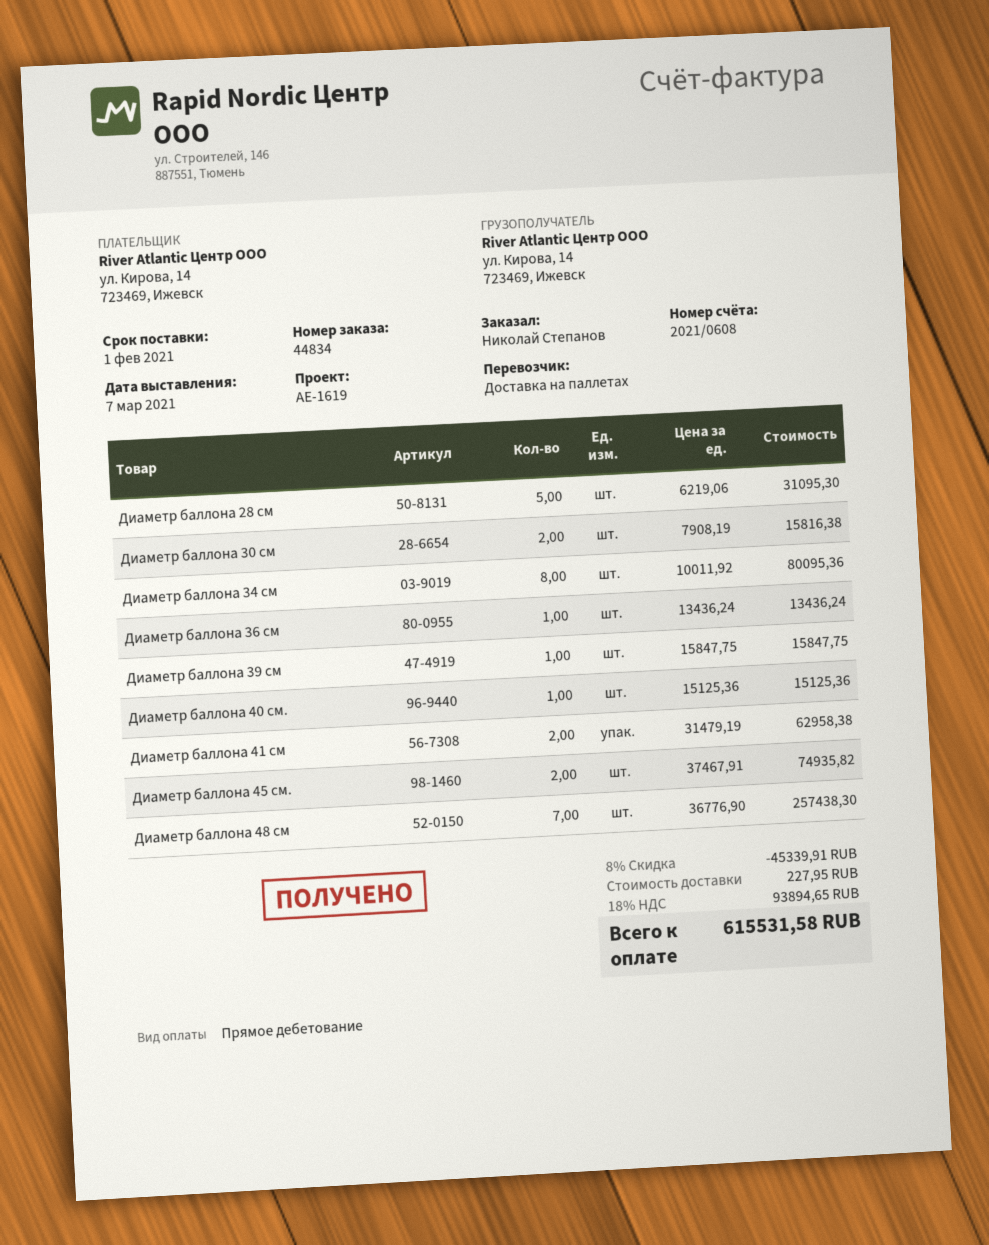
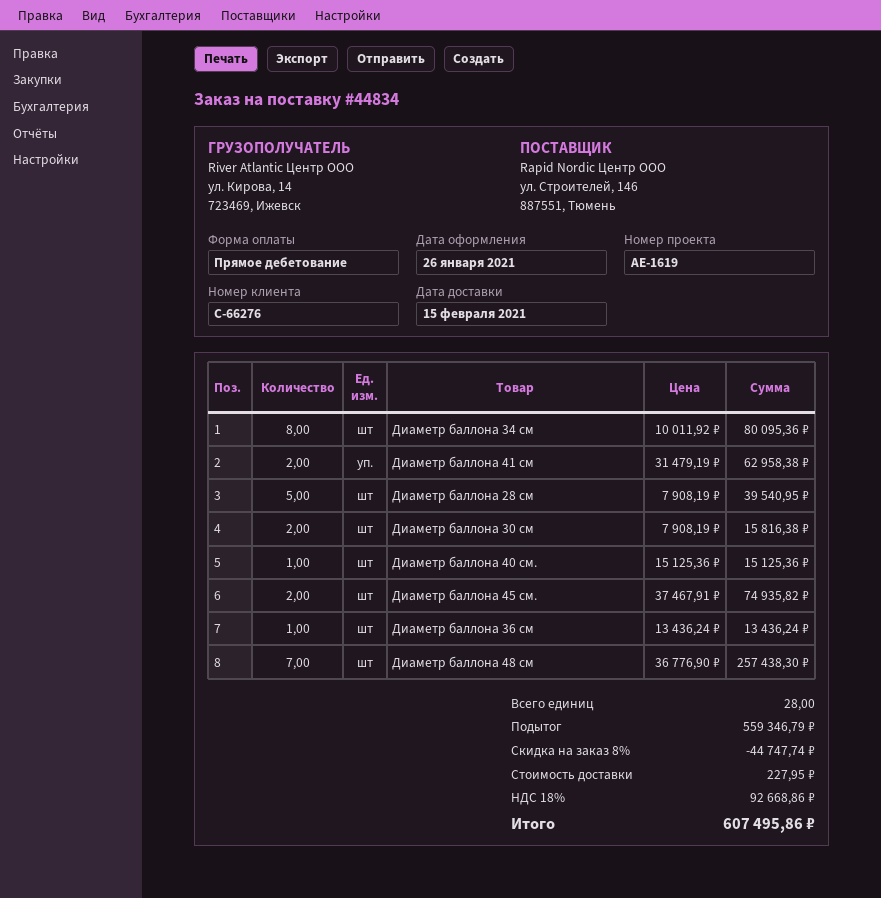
delivery date: 2021-02-01 -> 2021-02-15
Диаметр баллона 28 см: 5 x 6219.06 = 31095.30 -> 5 x 7908.19 = 39540.95
Диаметр баллона 39 см: 1 x 15847.75 = 15847.75 -> none
discount: 8% = 45339.91 -> 8% = 44747.74
tax: 18% = 93894.65 -> 18% = 92668.86
total: 615531.58 -> 607495.86

